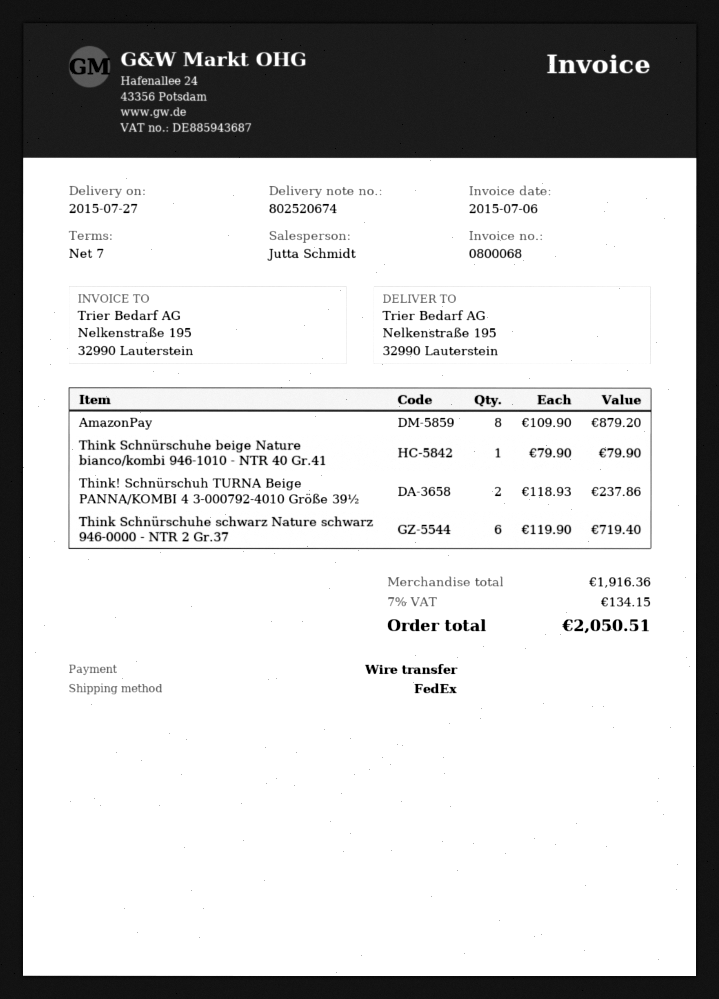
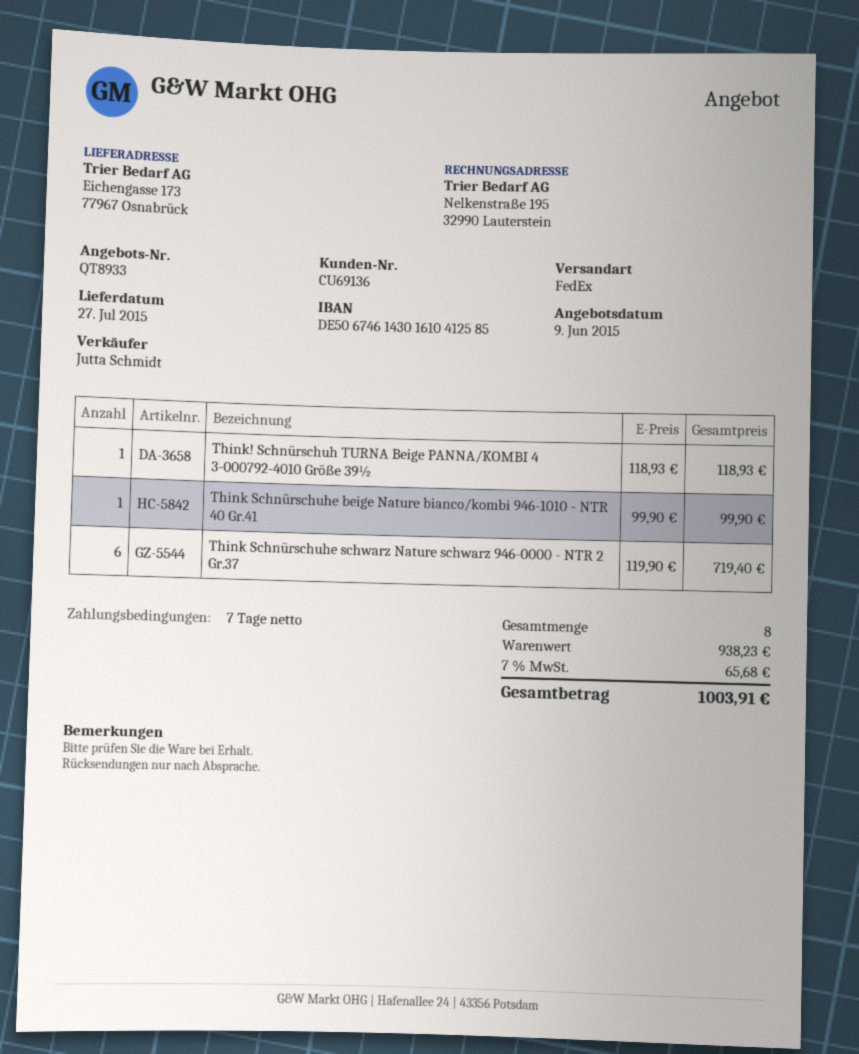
ship to: Nelkenstraße 195, 32990 Lauterstein -> Eichengasse 173, 77967 Osnabrück
AmazonPay: 8 x 109.90 = 879.20 -> none
Think Schnürschuhe beige Nature bianco/kombi 946-1010 - NTR 40 Gr.41: 1 x 79.90 = 79.90 -> 1 x 99.90 = 99.90
Think! Schnürschuh TURNA Beige PANNA/KOMBI 4 3-000792-4010 Größe 39½: 2 x 118.93 = 237.86 -> 1 x 118.93 = 118.93
subtotal: 1916.36 -> 938.23
tax: 7% = 134.15 -> 7% = 65.68
total: 2050.51 -> 1003.91

